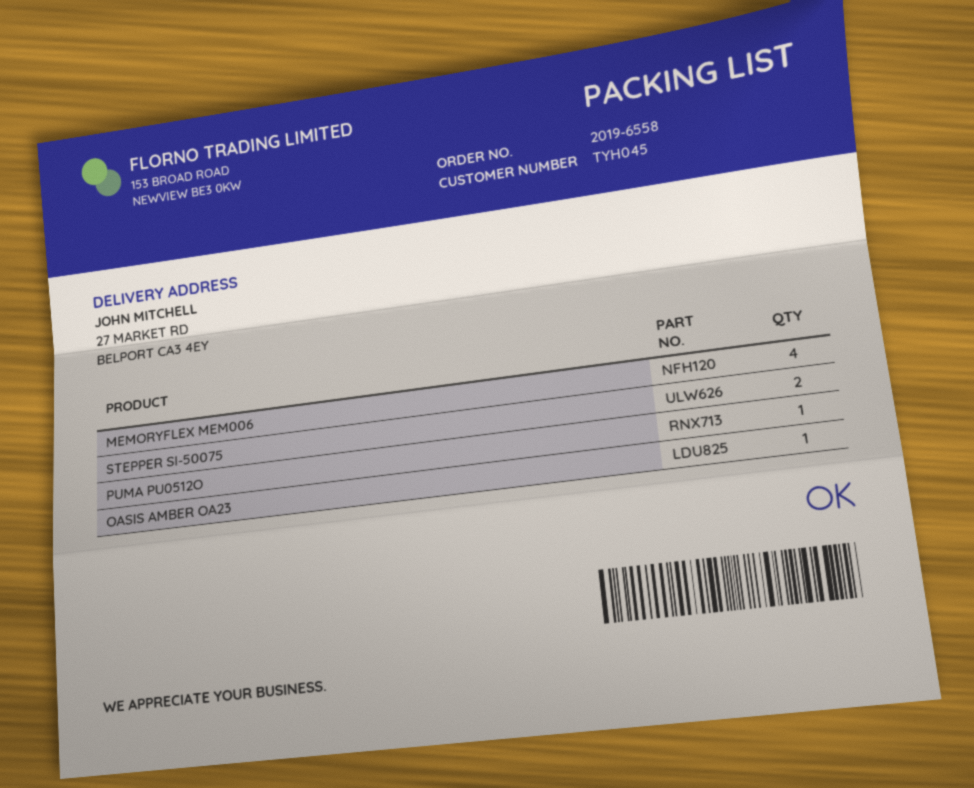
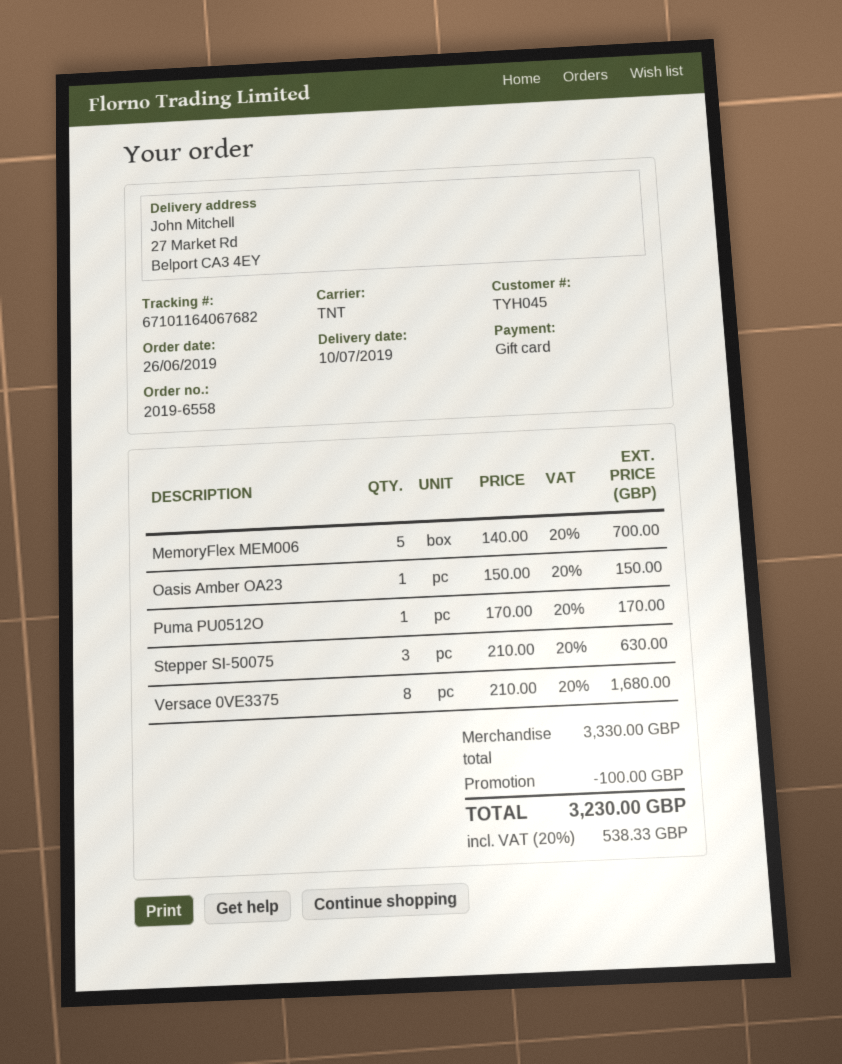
MEMORYFLEX MEM006: 4 -> 5
STEPPER SI-50075: 2 -> 3
Versace 0VE3375: none -> 8

